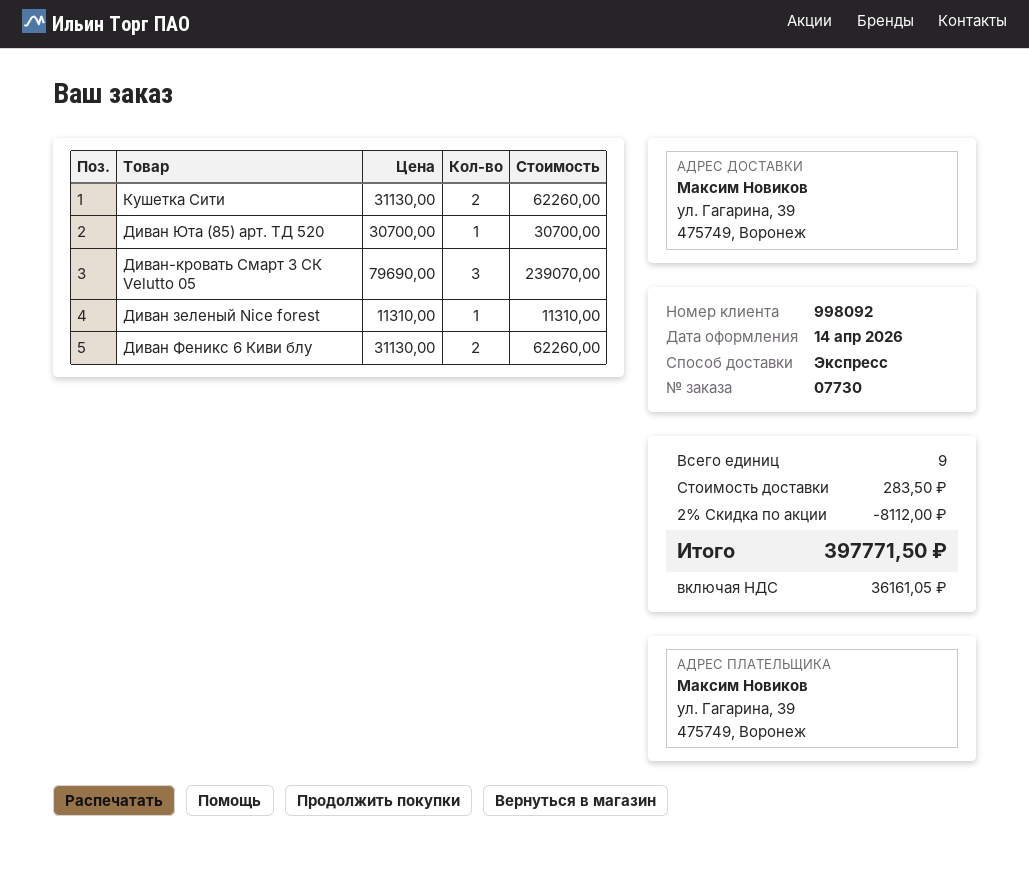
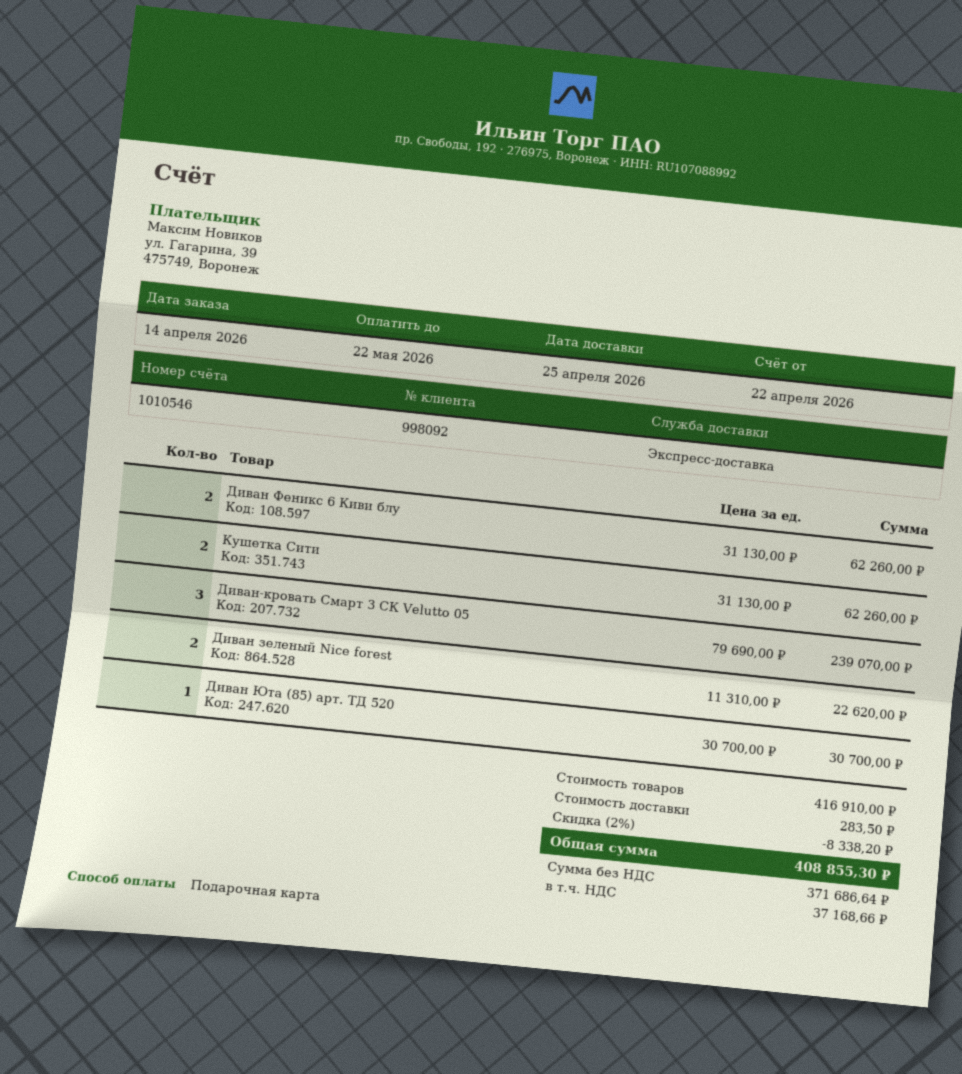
Диван зеленый Nice forest: 1 x 11310.00 = 11310.00 -> 2 x 11310.00 = 22620.00
discount: 2% = 8112.00 -> 2% = 8338.20
tax: 36161.05 -> 37168.66
total: 397771.50 -> 408855.30

